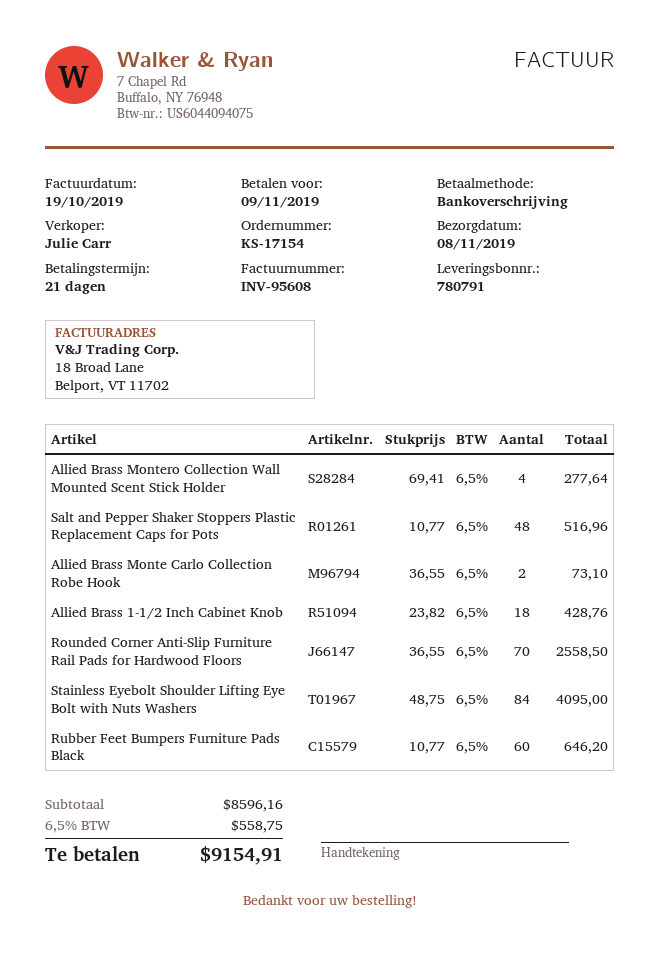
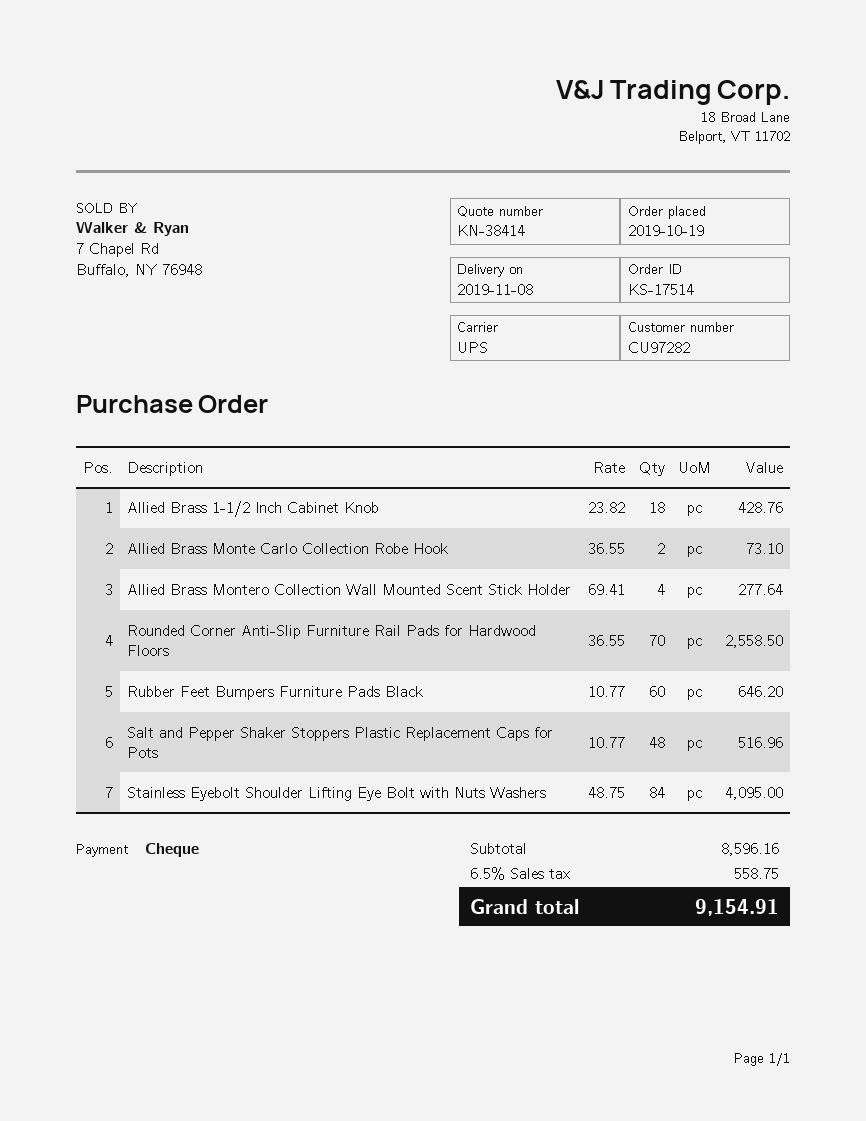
order number: KS-17154 -> KS-17514
payment method: bank transfer -> cheque

